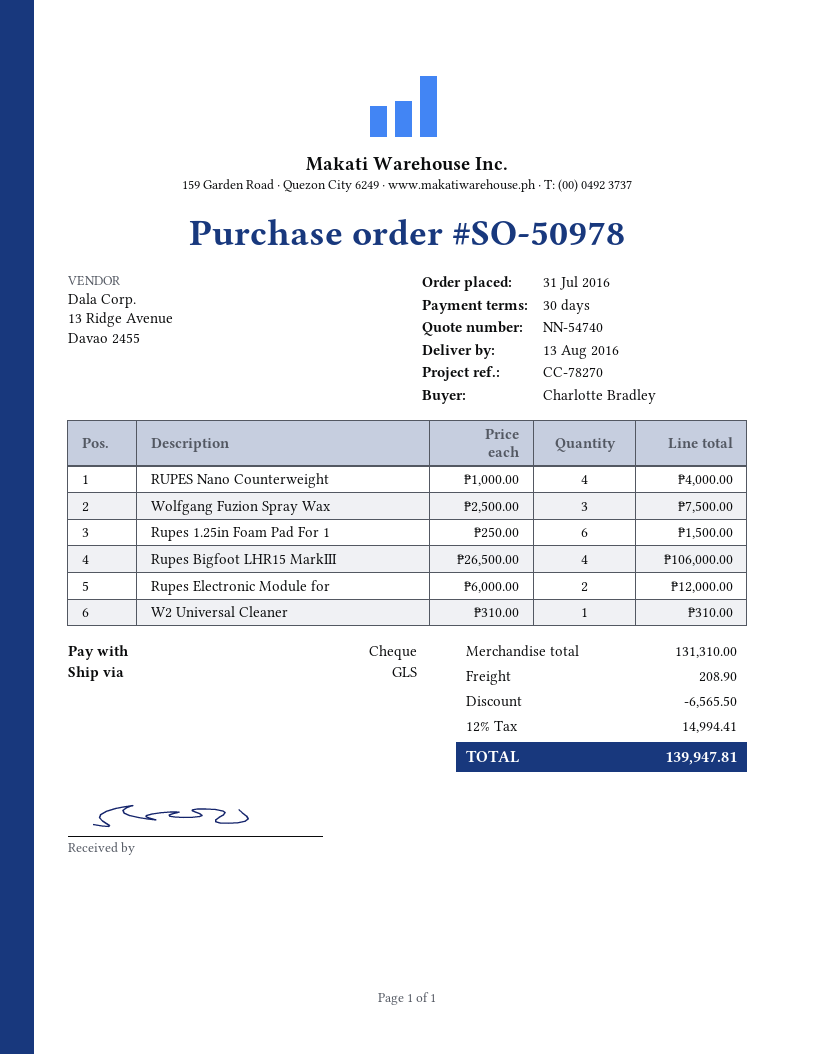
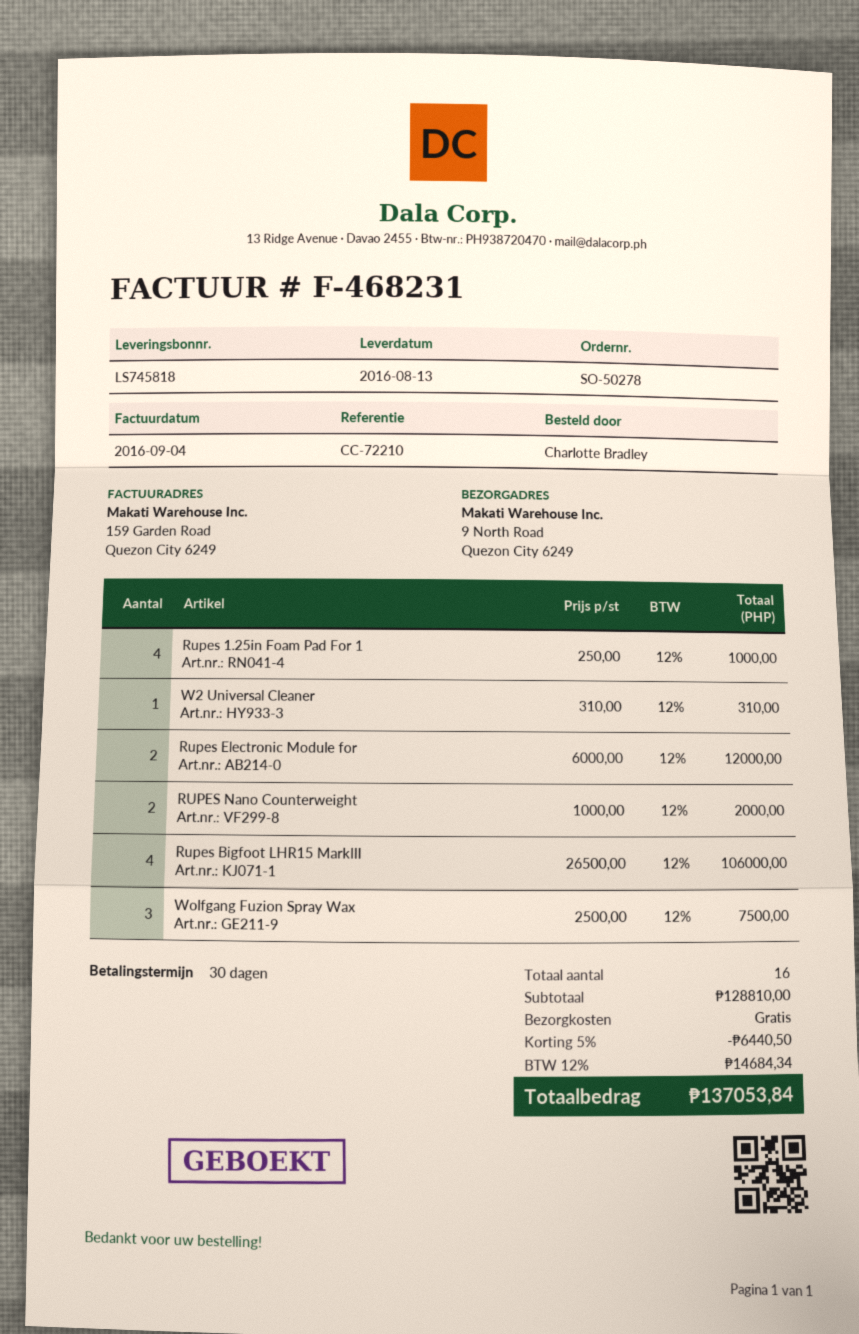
order number: SO-50978 -> SO-50278
reference: CC-78270 -> CC-72210
RUPES Nano Counterweight: 4 x 1000.00 = 4000.00 -> 2 x 1000.00 = 2000.00
Rupes 1.25in Foam Pad For 1: 6 x 250.00 = 1500.00 -> 4 x 250.00 = 1000.00
subtotal: 131310.00 -> 128810.00
discount: 6565.50 -> 6440.50
shipping: 208.90 -> 0.00
tax: 12% = 14994.41 -> 12% = 14684.34
total: 139947.81 -> 137053.84

